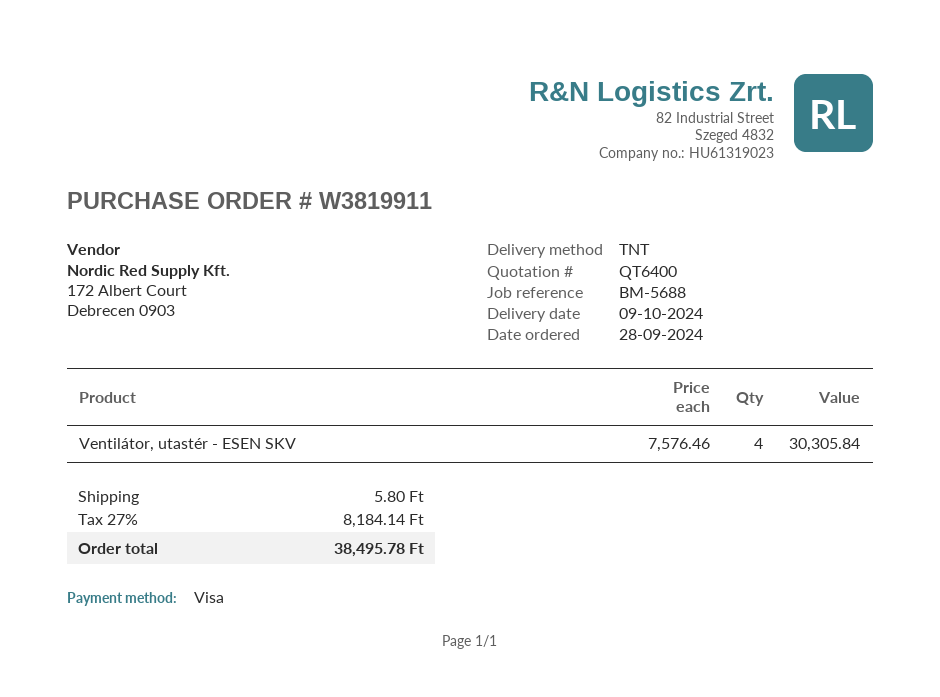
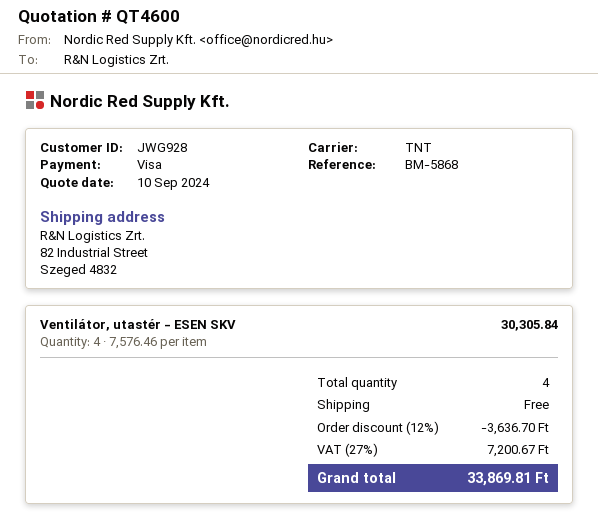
quote number: QT6400 -> QT4600
reference: BM-5688 -> BM-5868
discount: none -> 12% = 3636.70
shipping: 5.80 -> 0.00
tax: 27% = 8184.14 -> 27% = 7200.67
total: 38495.78 -> 33869.81

